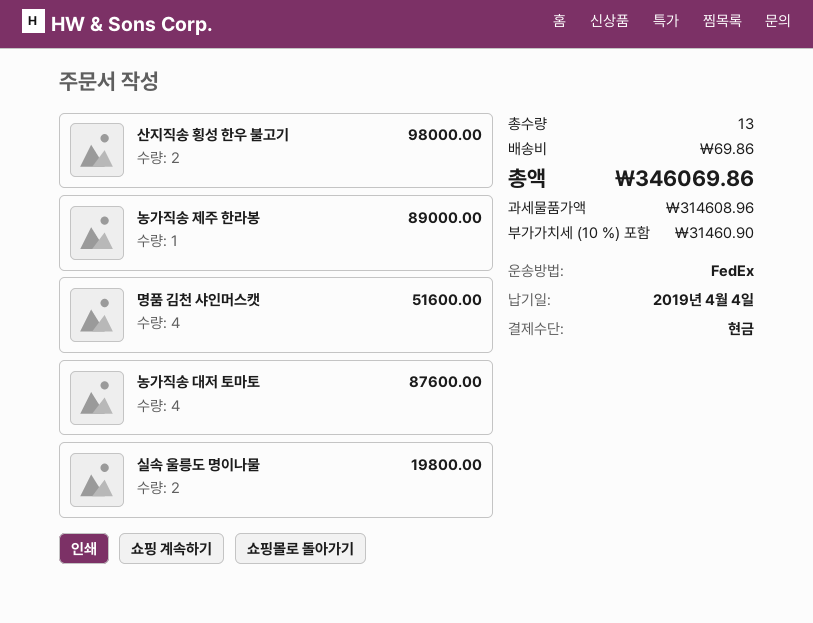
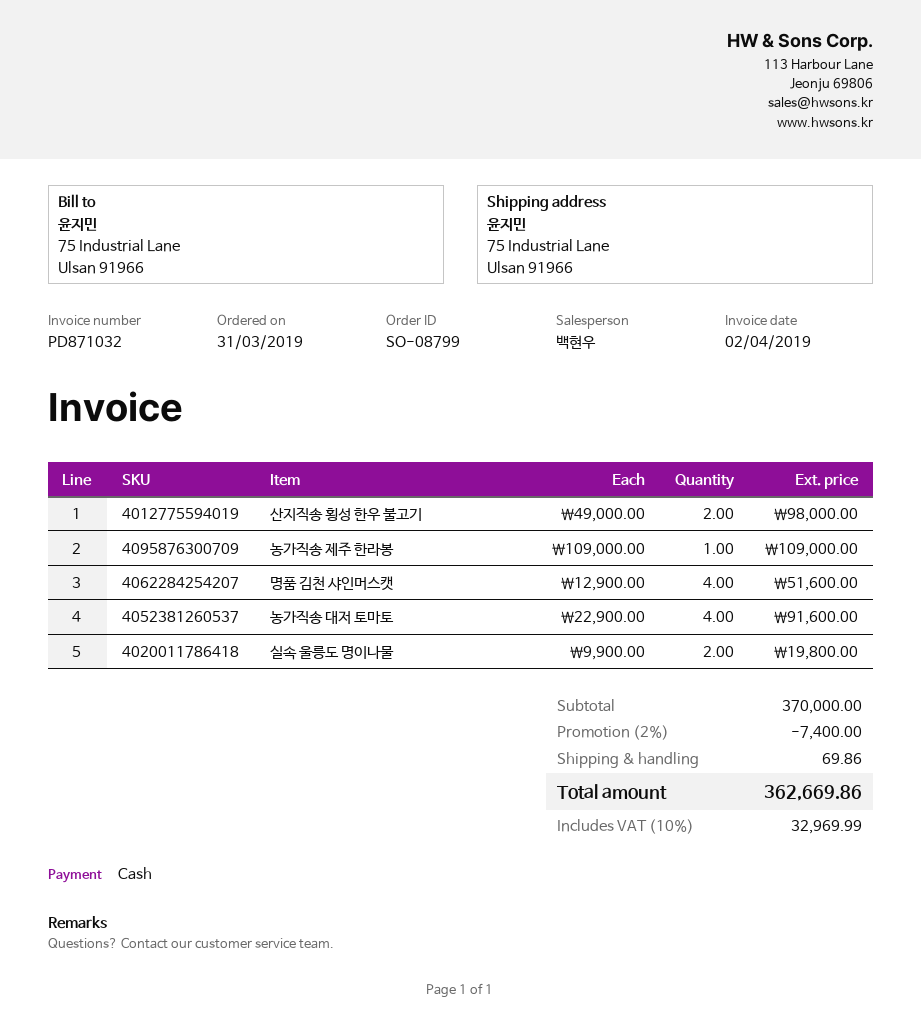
농가직송 제주 한라봉: 1 for 89000.00 -> 1 for 109000.00
농가직송 대저 토마토: 4 for 87600.00 -> 4 for 91600.00
discount: none -> 2% = 7400.00
tax: 10% = 31460.90 -> 10% = 32969.99
total: 346069.86 -> 362669.86

